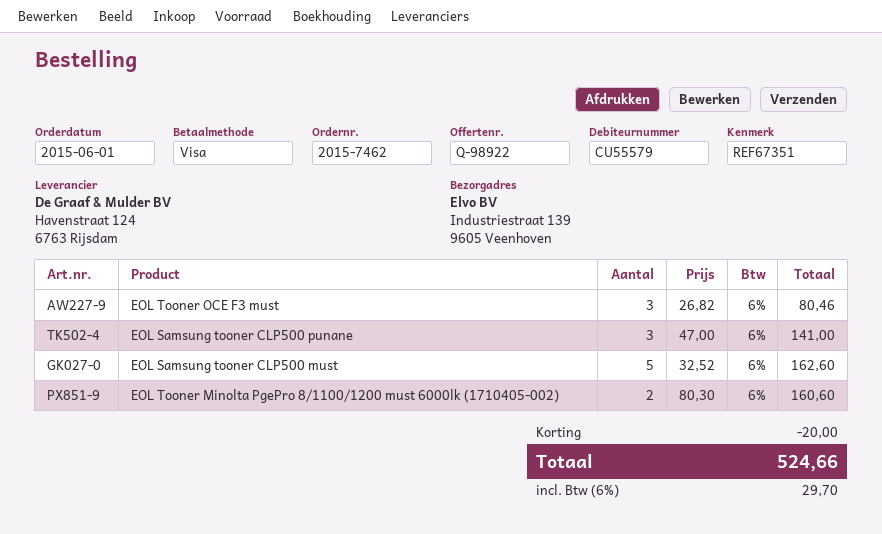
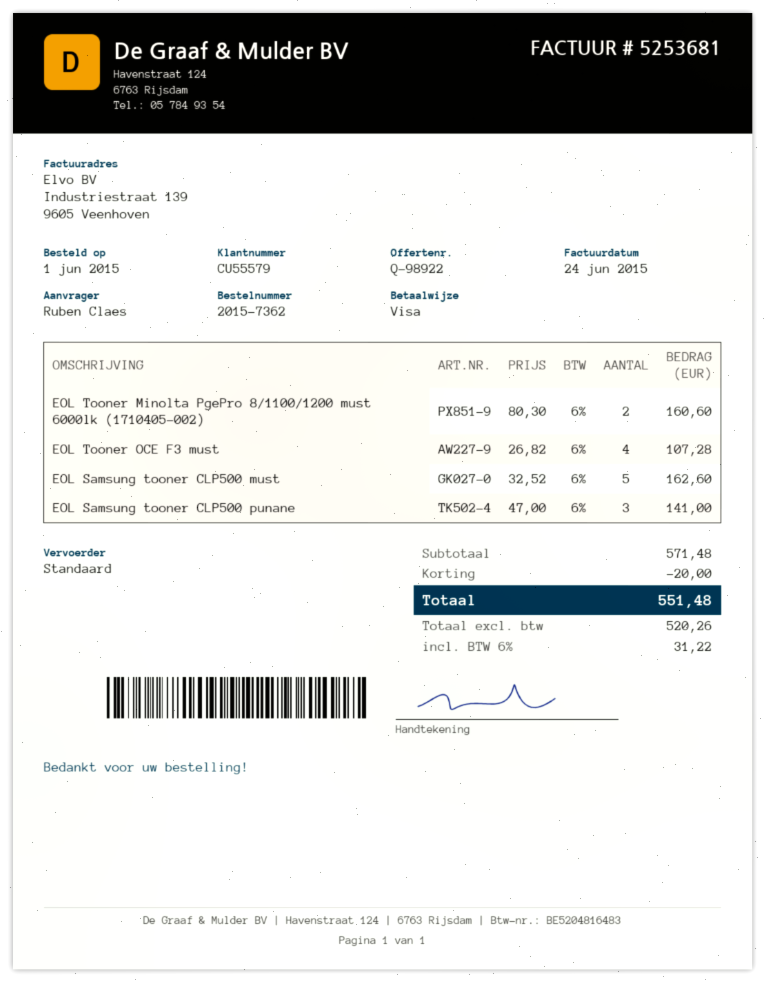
order number: 2015-7462 -> 2015-7362
EOL Tooner OCE F3 must: 3 x 26.82 = 80.46 -> 4 x 26.82 = 107.28
tax: 6% = 29.70 -> 6% = 31.22
total: 524.66 -> 551.48

